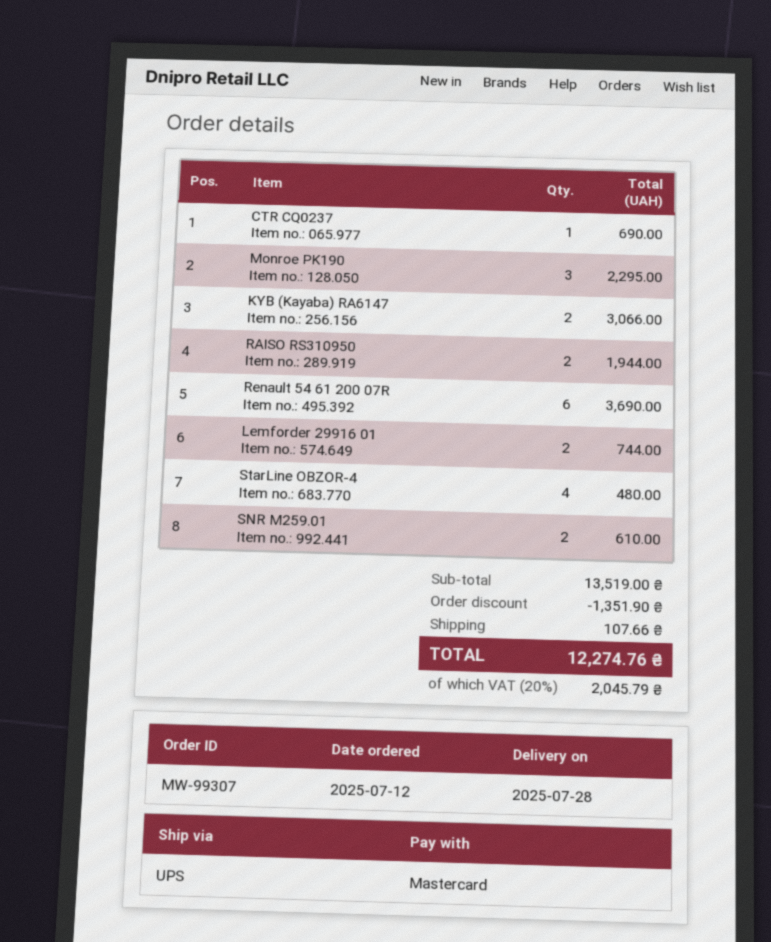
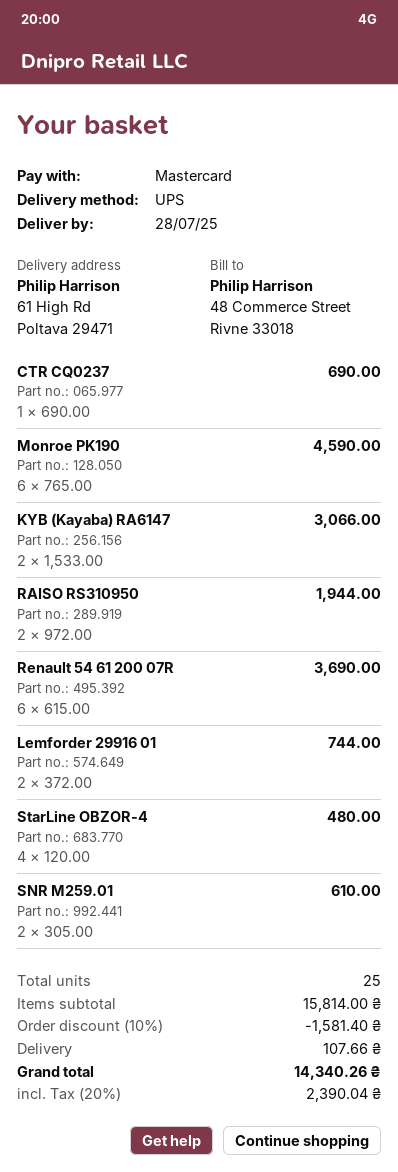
Monroe PK190: 3 for 2295.00 -> 6 for 4590.00
subtotal: 13519.00 -> 15814.00
discount: 1351.90 -> 1581.40
tax: 20% = 2045.79 -> 20% = 2390.04
total: 12274.76 -> 14340.26

